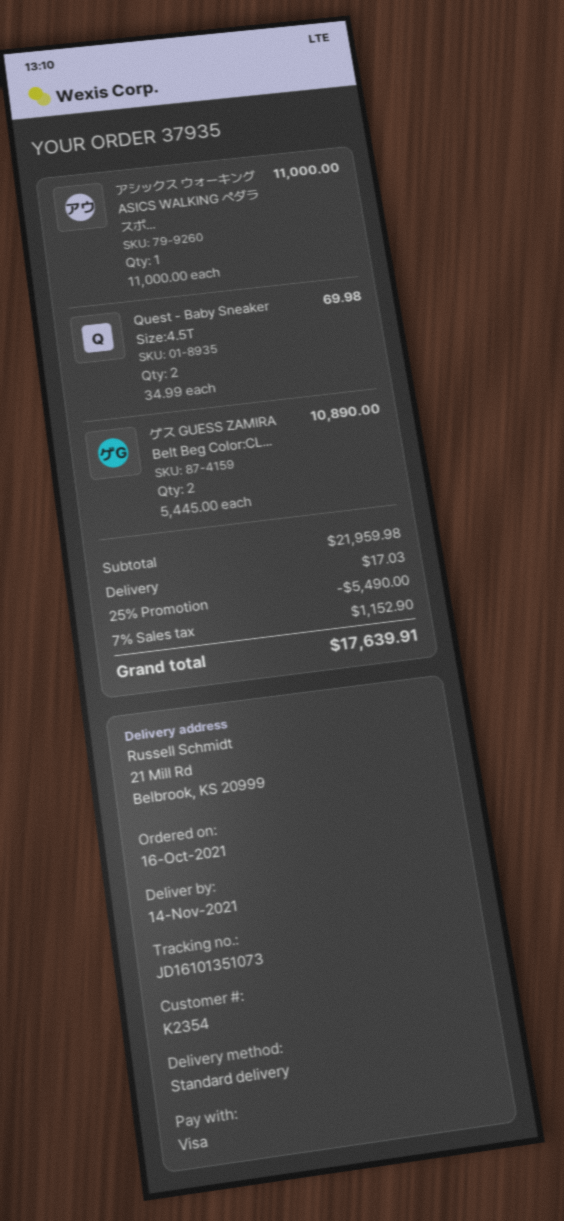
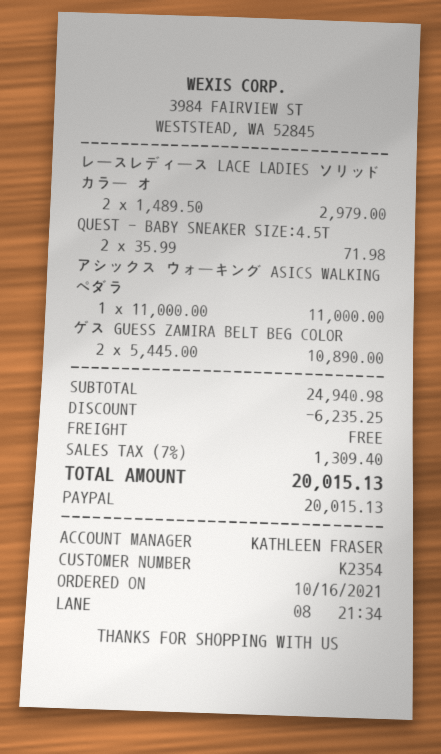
payment method: Visa -> PayPal
Quest - Baby Sneaker Size:4.5T: 2 x 34.99 = 69.98 -> 2 x 35.99 = 71.98
レースレディース LACE LADIES ソリッドカラー オ: none -> 2 x 1489.50 = 2979.00
subtotal: 21959.98 -> 24940.98
discount: 5490.00 -> 6235.25
shipping: 17.03 -> 0.00
tax: 7% = 1152.90 -> 7% = 1309.40
total: 17639.91 -> 20015.13

